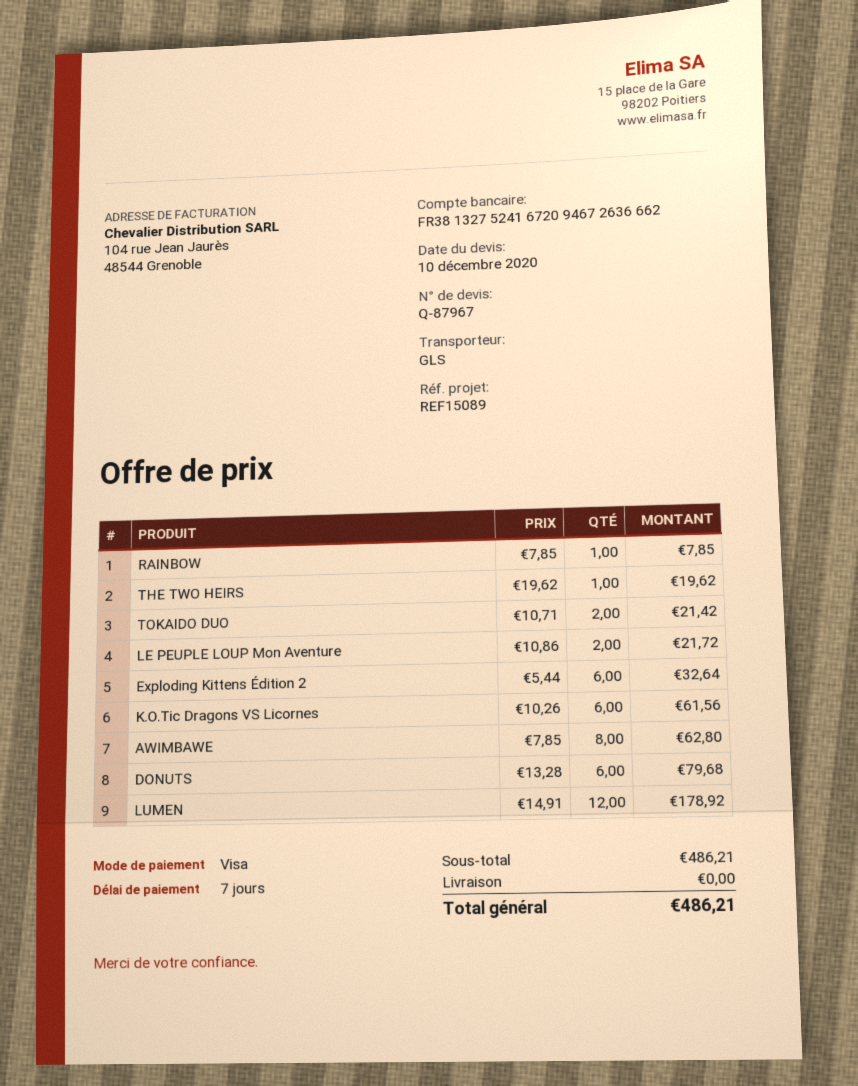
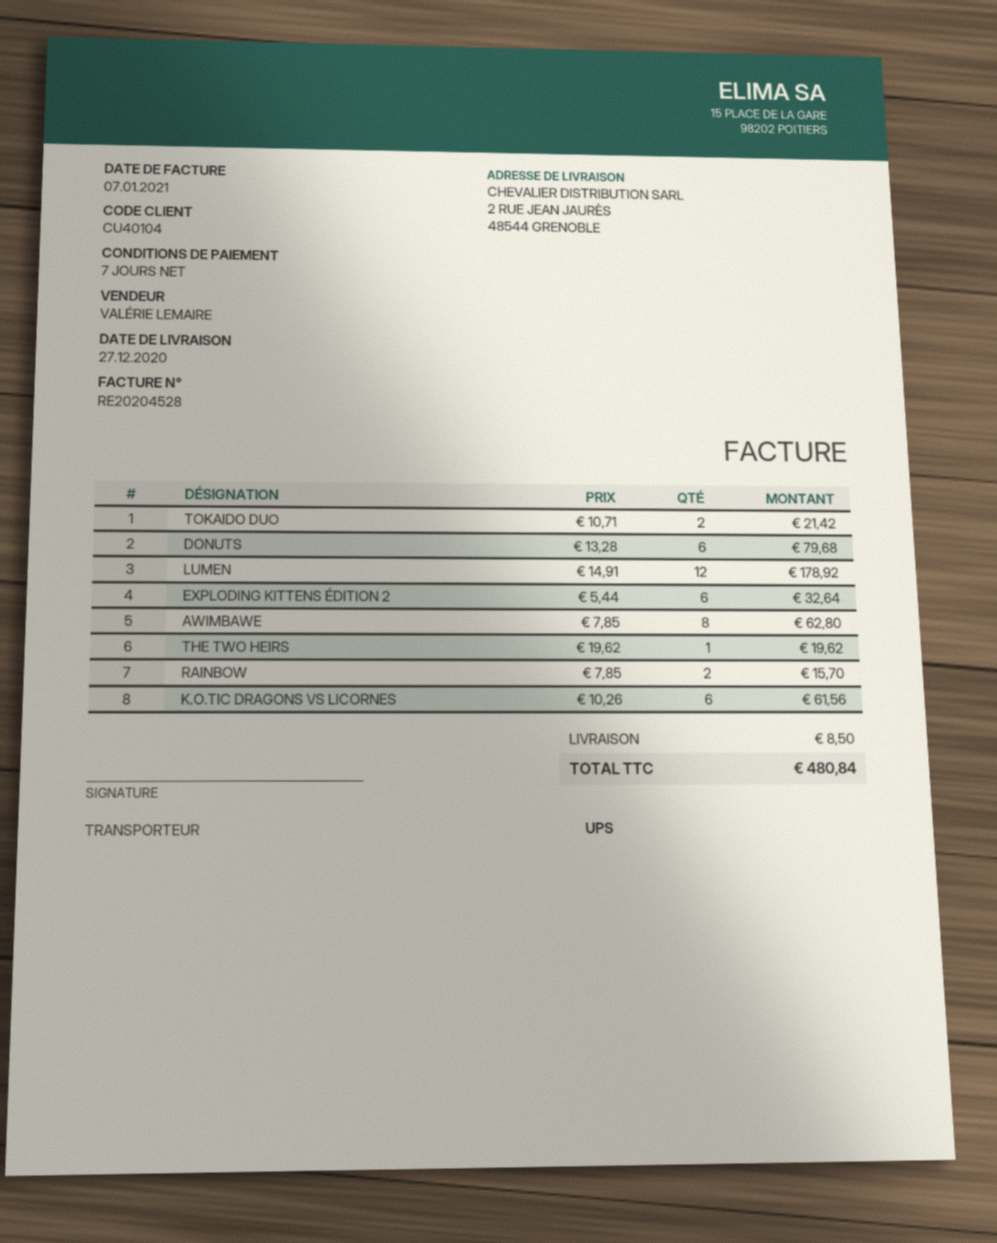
shipping method: GLS -> UPS
RAINBOW: 1 x 7.85 = 7.85 -> 2 x 7.85 = 15.70
LE PEUPLE LOUP Mon Aventure: 2 x 10.86 = 21.72 -> none
shipping: 0.00 -> 8.50
total: 486.21 -> 480.84

